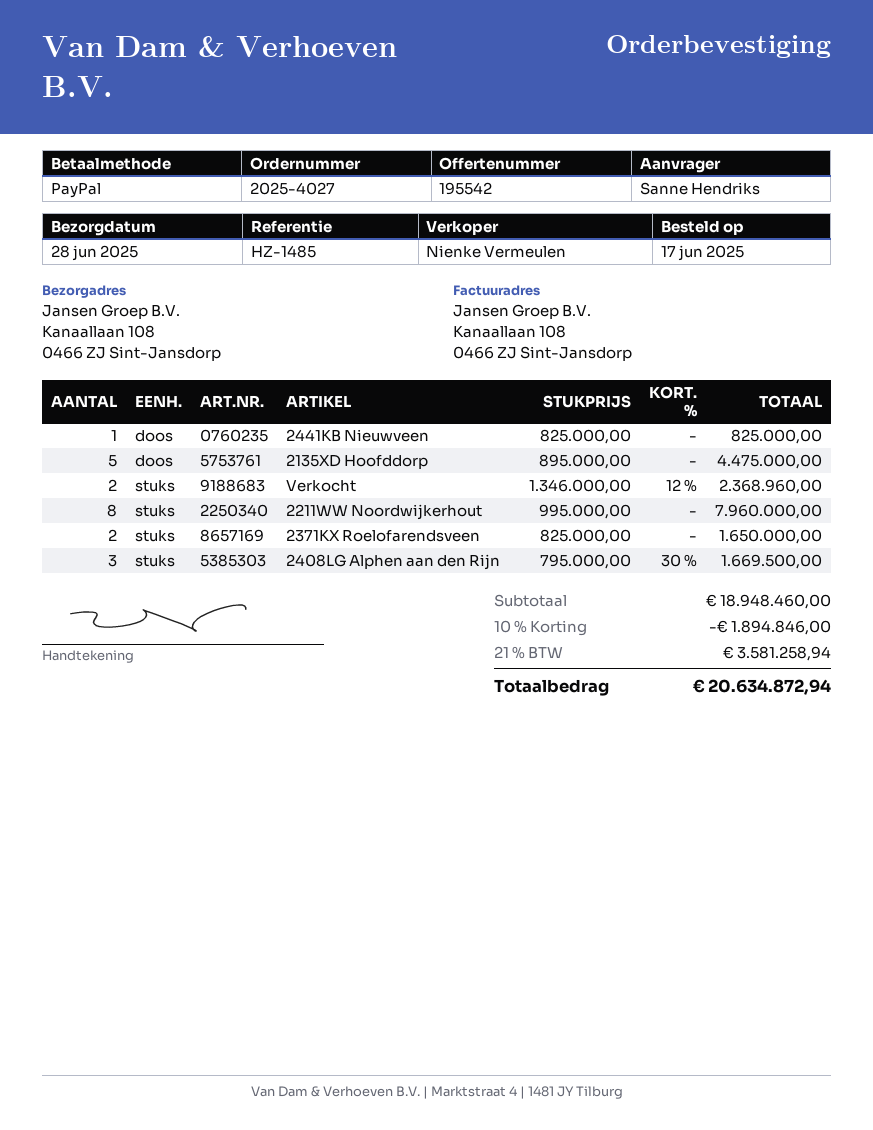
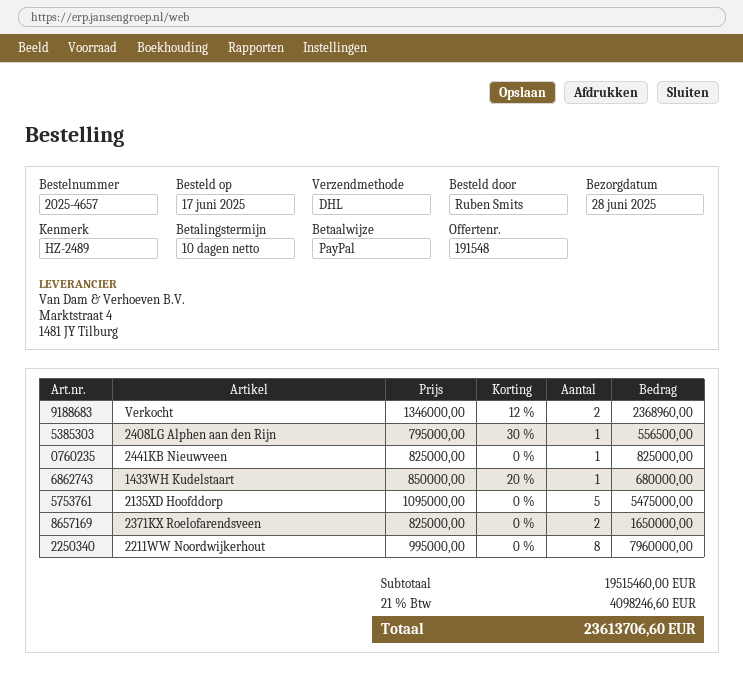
quote number: 195542 -> 191548
order number: 2025-4027 -> 2025-4657
reference: HZ-1485 -> HZ-2489
ordered by: Sanne Hendriks -> Ruben Smits
2135XD Hoofddorp: 5 x 895000.00 = 4475000.00 -> 5 x 1095000.00 = 5475000.00
2408LG Alphen aan den Rijn: 3 x 795000.00 - 30% = 1669500.00 -> 1 x 795000.00 - 30% = 556500.00
1433WH Kudelstaart: none -> 1 x 850000.00 - 20% = 680000.00
subtotal: 18948460.00 -> 19515460.00
discount: 10% = 1894846.00 -> none
tax: 21% = 3581258.94 -> 21% = 4098246.60
total: 20634872.94 -> 23613706.60

